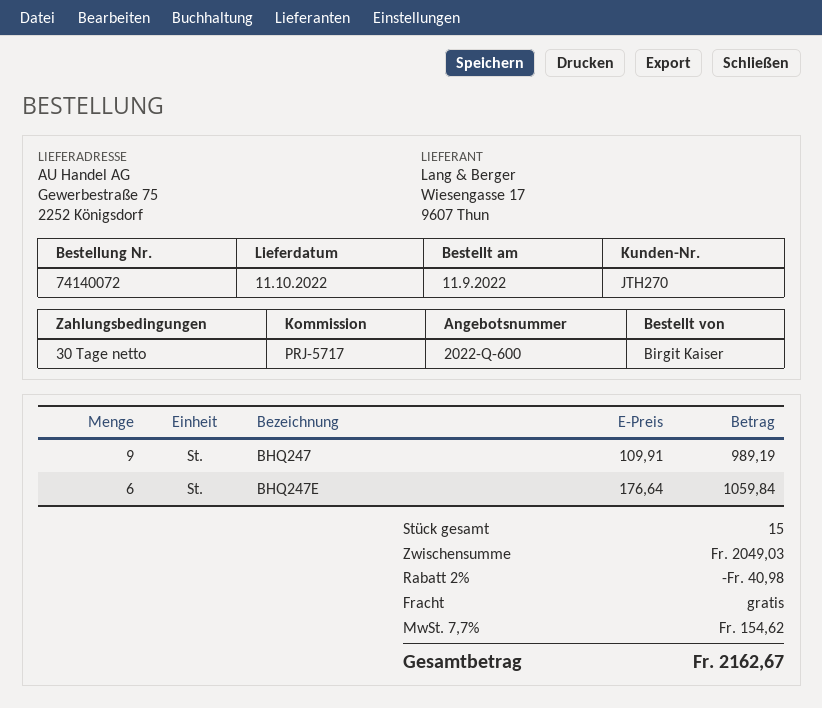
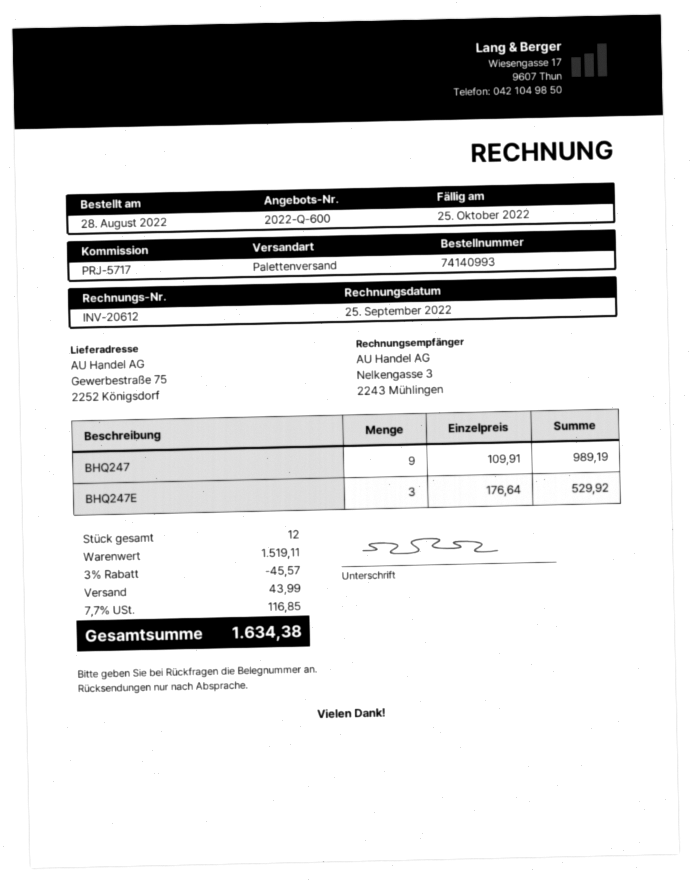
order number: 74140072 -> 74140993
order date: 2022-09-11 -> 2022-08-28
BHQ247E: 6 x 176.64 = 1059.84 -> 3 x 176.64 = 529.92
total quantity: 15 -> 12
subtotal: 2049.03 -> 1519.11
discount: 2% = 40.98 -> 3% = 45.57
shipping: 0.00 -> 43.99
tax: 7.7% = 154.62 -> 7.7% = 116.85
total: 2162.67 -> 1634.38

